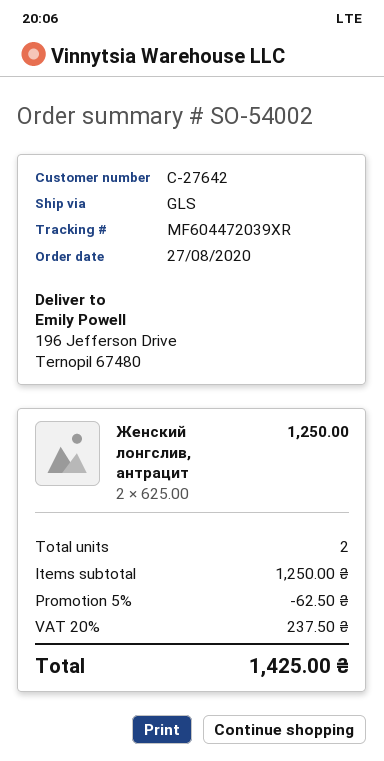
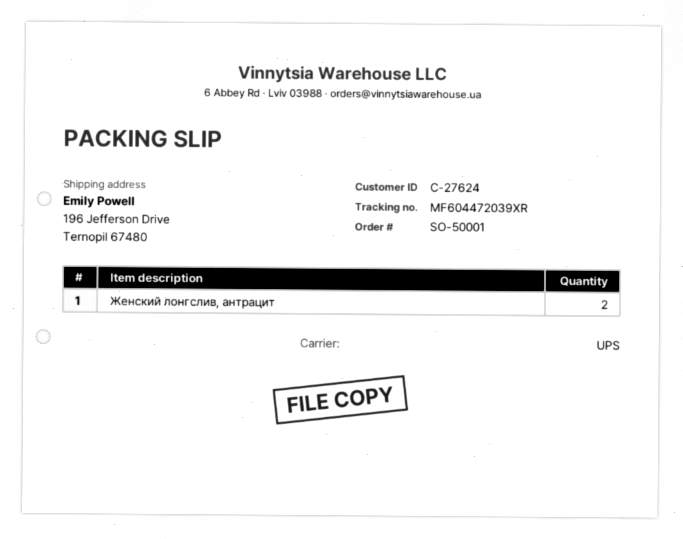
order number: SO-54002 -> SO-50001
customer number: C-27642 -> C-27624
shipping method: GLS -> UPS

